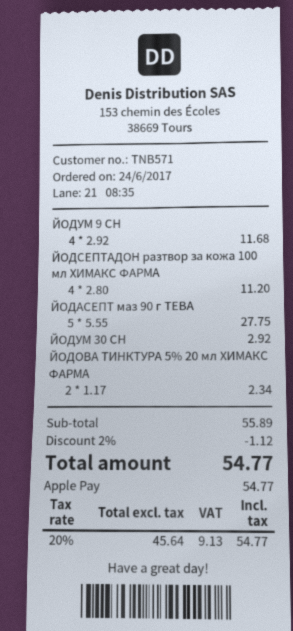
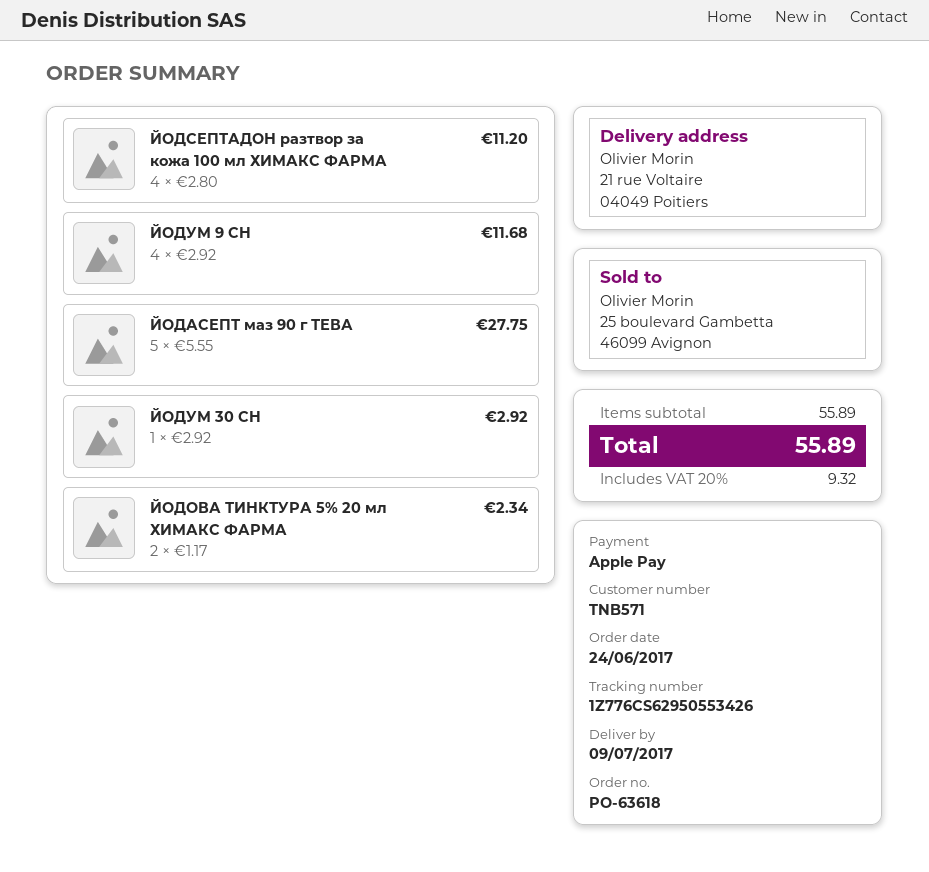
discount: 2% = 1.12 -> none
tax: 20% = 9.13 -> 20% = 9.32
total: 54.77 -> 55.89

